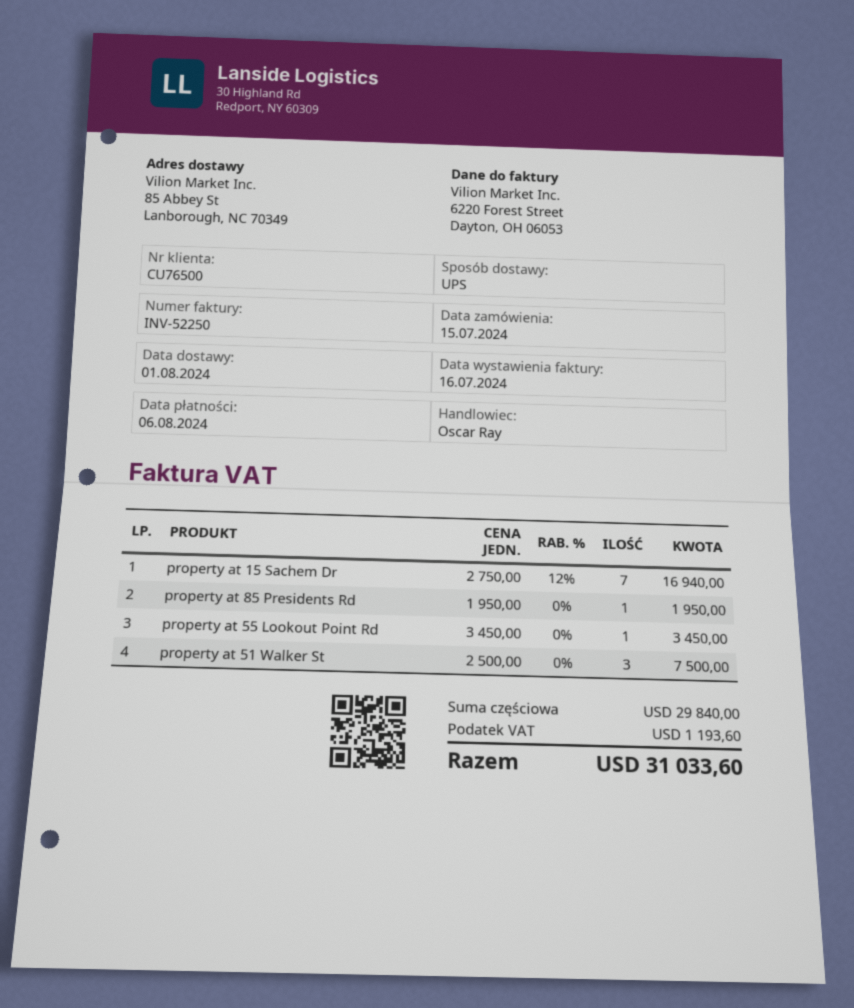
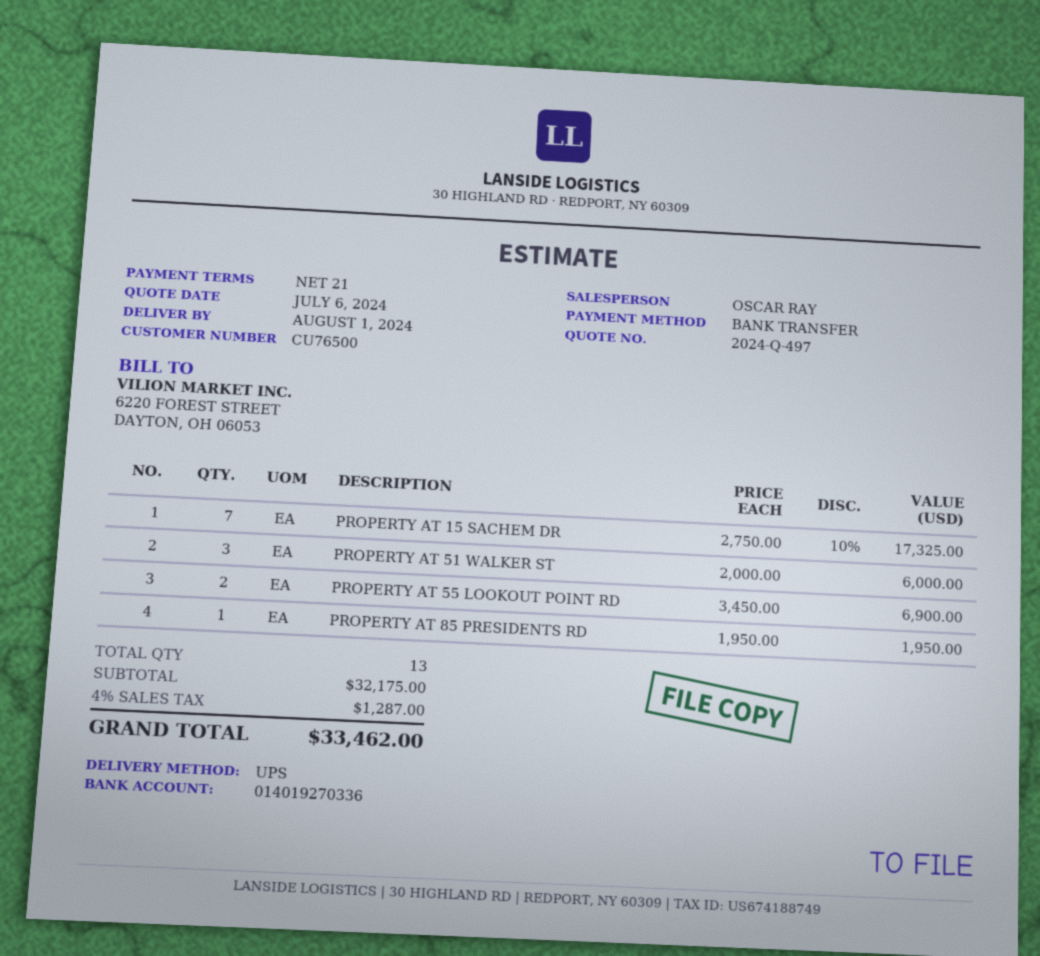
property at 15 Sachem Dr: 7 x 2750.00 - 12% = 16940.00 -> 7 x 2750.00 - 10% = 17325.00
property at 55 Lookout Point Rd: 1 x 3450.00 = 3450.00 -> 2 x 3450.00 = 6900.00
property at 51 Walker St: 3 x 2500.00 = 7500.00 -> 3 x 2000.00 = 6000.00
subtotal: 29840.00 -> 32175.00
tax: 1193.60 -> 1287.00
total: 31033.60 -> 33462.00

